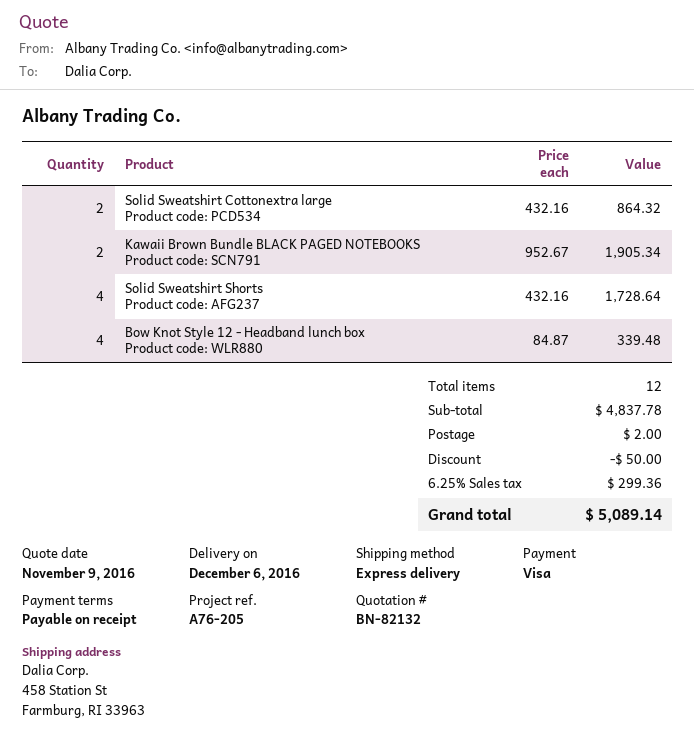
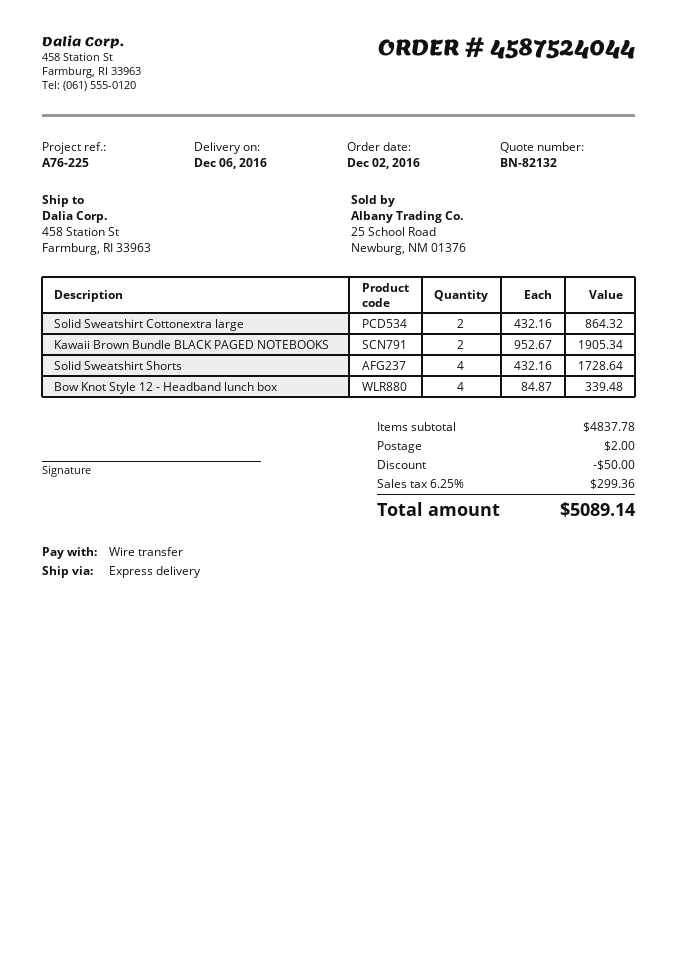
reference: A76-205 -> A76-225
payment method: Visa -> bank transfer

